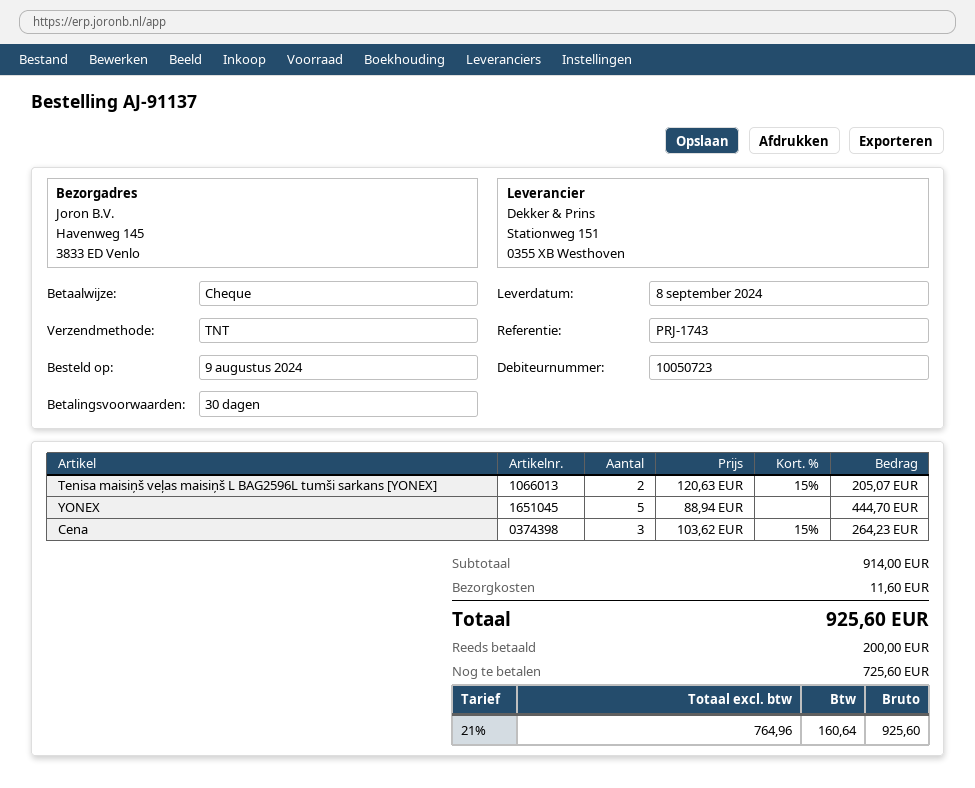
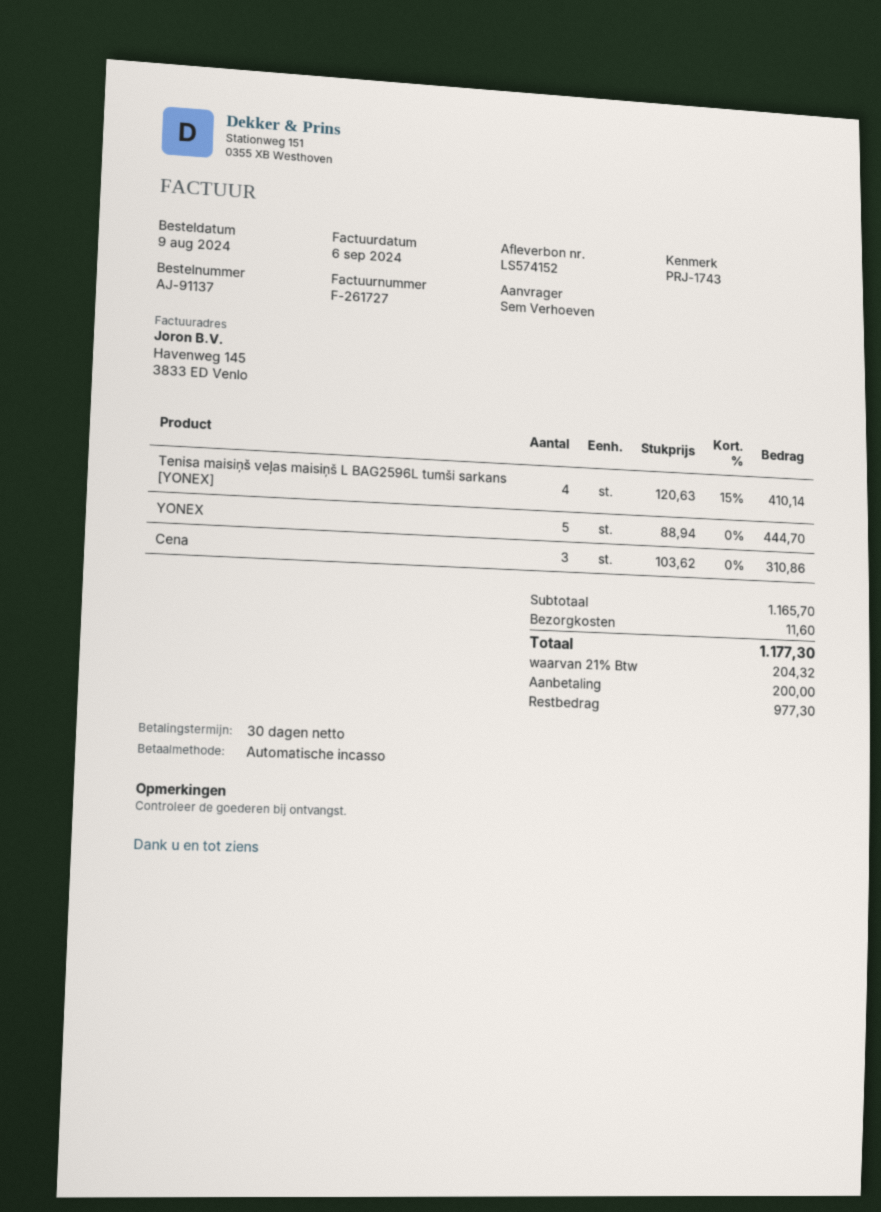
payment method: cheque -> direct debit
Tenisa maisiņš veļas maisiņš L BAG2596L tumši sarkans [YONEX]: 2 x 120.63 - 15% = 205.07 -> 4 x 120.63 - 15% = 410.14
Cena: 3 x 103.62 - 15% = 264.23 -> 3 x 103.62 = 310.86
subtotal: 914.00 -> 1165.70
tax: 21% = 160.64 -> 21% = 204.32
total: 925.60 -> 1177.30
balance: 725.60 -> 977.30

